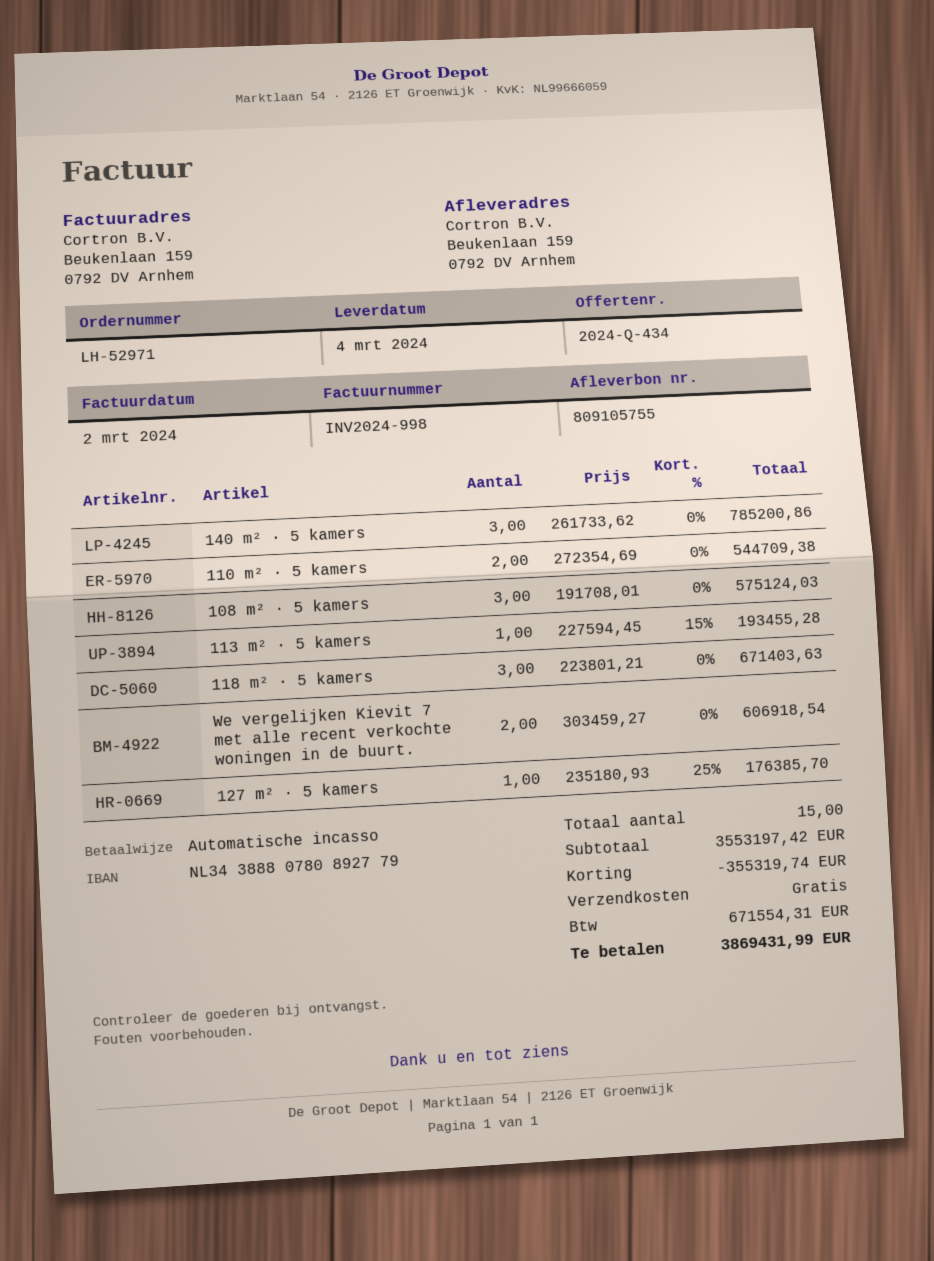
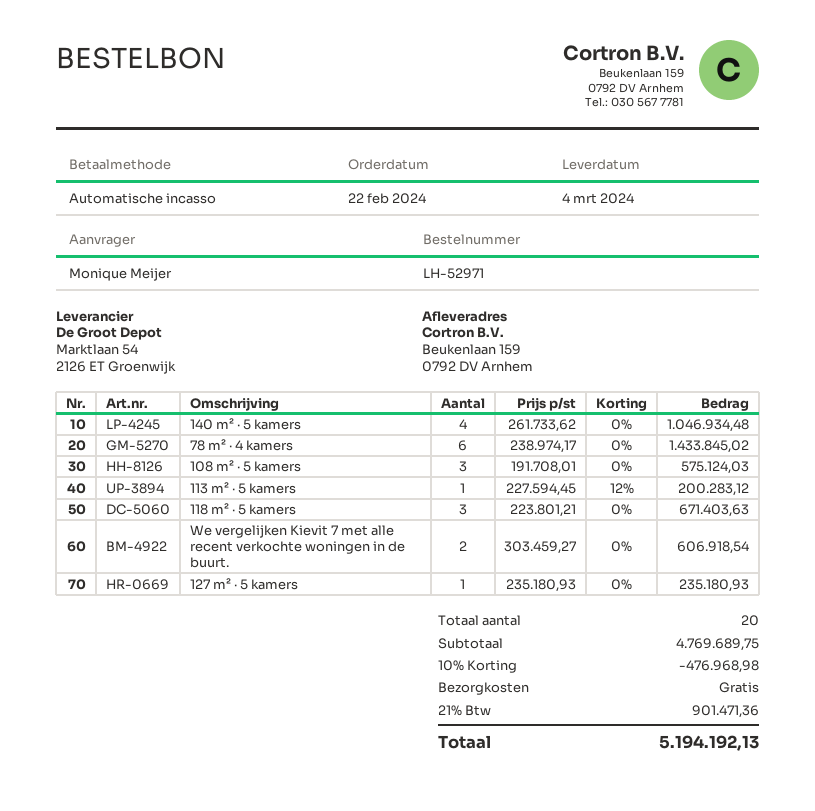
140 m² · 5 kamers: 3 x 261733.62 = 785200.86 -> 4 x 261733.62 = 1046934.48
110 m² · 5 kamers: 2 x 272354.69 = 544709.38 -> none
113 m² · 5 kamers: 1 x 227594.45 - 15% = 193455.28 -> 1 x 227594.45 - 12% = 200283.12
127 m² · 5 kamers: 1 x 235180.93 - 25% = 176385.70 -> 1 x 235180.93 = 235180.93
78 m² · 4 kamers: none -> 6 x 238974.17 = 1433845.02
total quantity: 15 -> 20
subtotal: 3553197.42 -> 4769689.75
discount: 355319.74 -> 476968.98
tax: 671554.31 -> 901471.36
total: 3869431.99 -> 5194192.13

